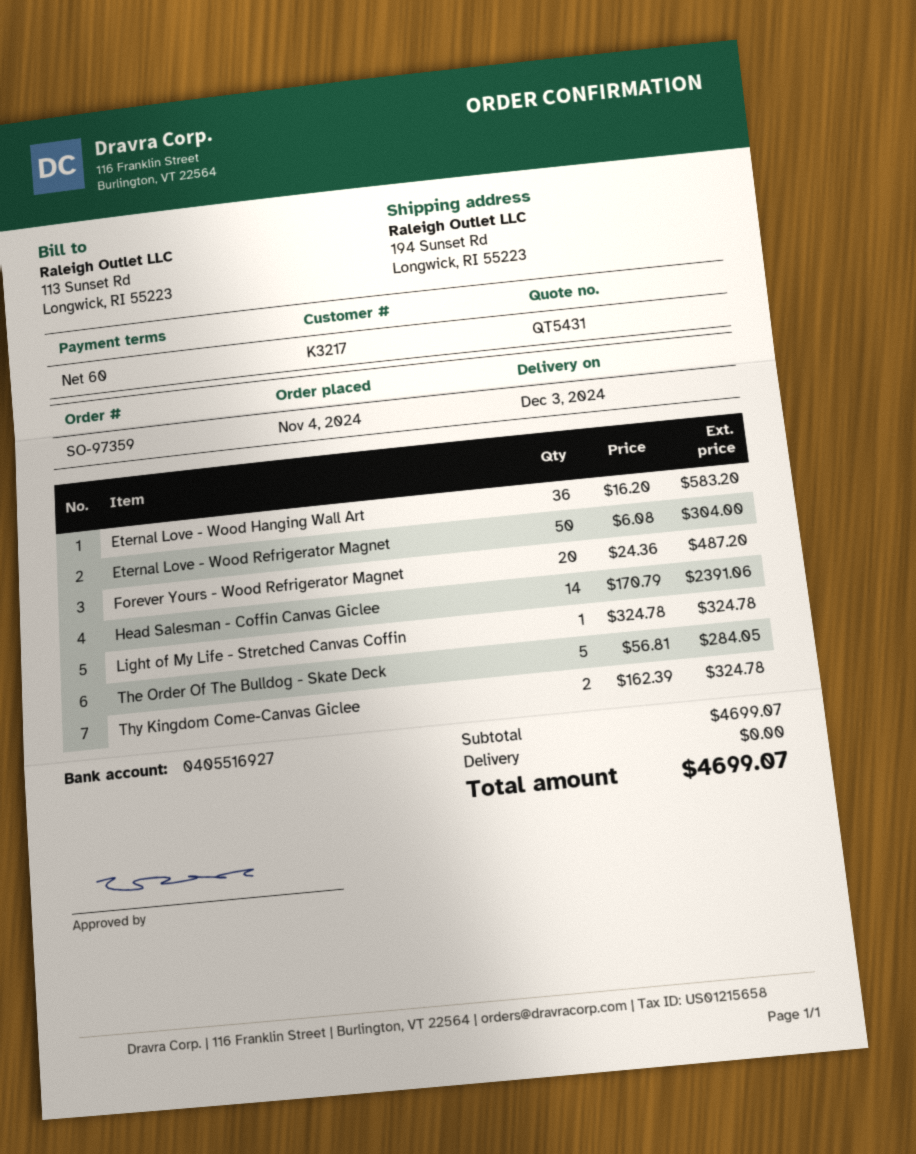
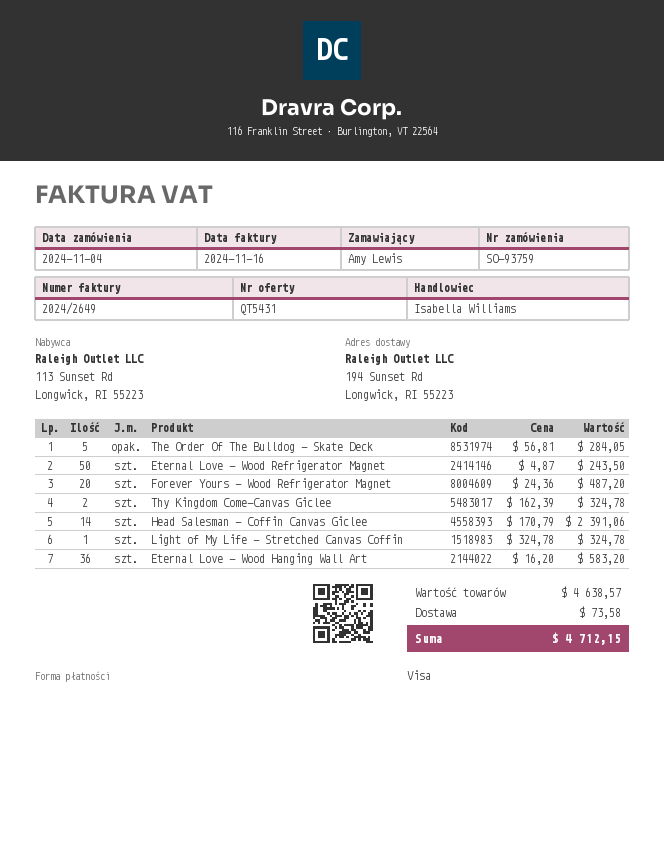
order number: SO-97359 -> SO-93759
Eternal Love - Wood Refrigerator Magnet: 50 x 6.08 = 304.00 -> 50 x 4.87 = 243.50
subtotal: 4699.07 -> 4638.57
shipping: 0.00 -> 73.58
total: 4699.07 -> 4712.15

